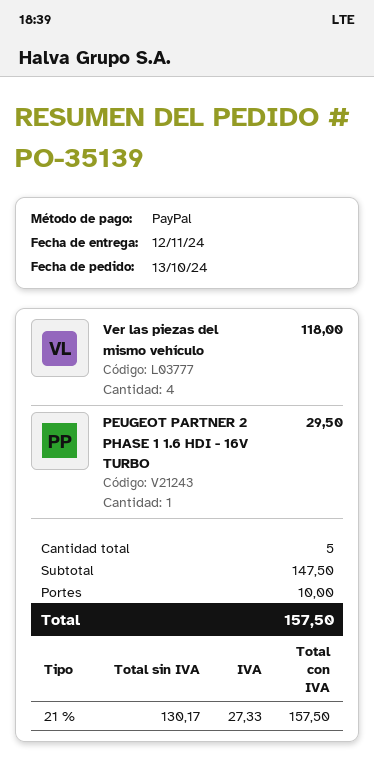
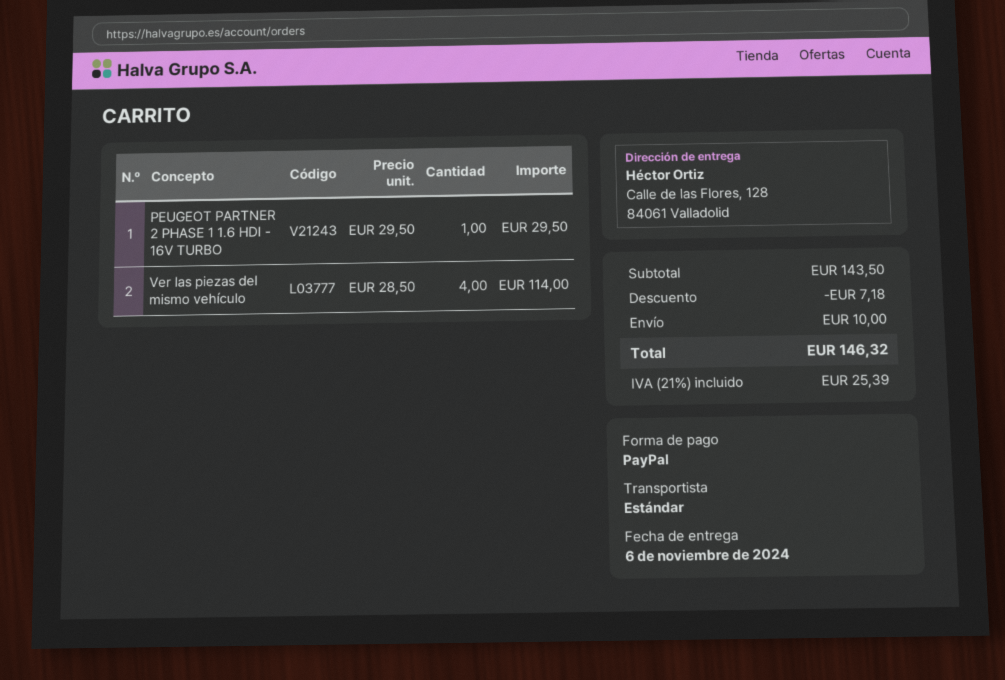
delivery date: 2024-11-12 -> 2024-11-06
Ver las piezas del mismo vehículo: 4 for 118.00 -> 4 for 114.00
subtotal: 147.50 -> 143.50
discount: none -> 7.18
tax: 21% = 27.33 -> 21% = 25.39
total: 157.50 -> 146.32

